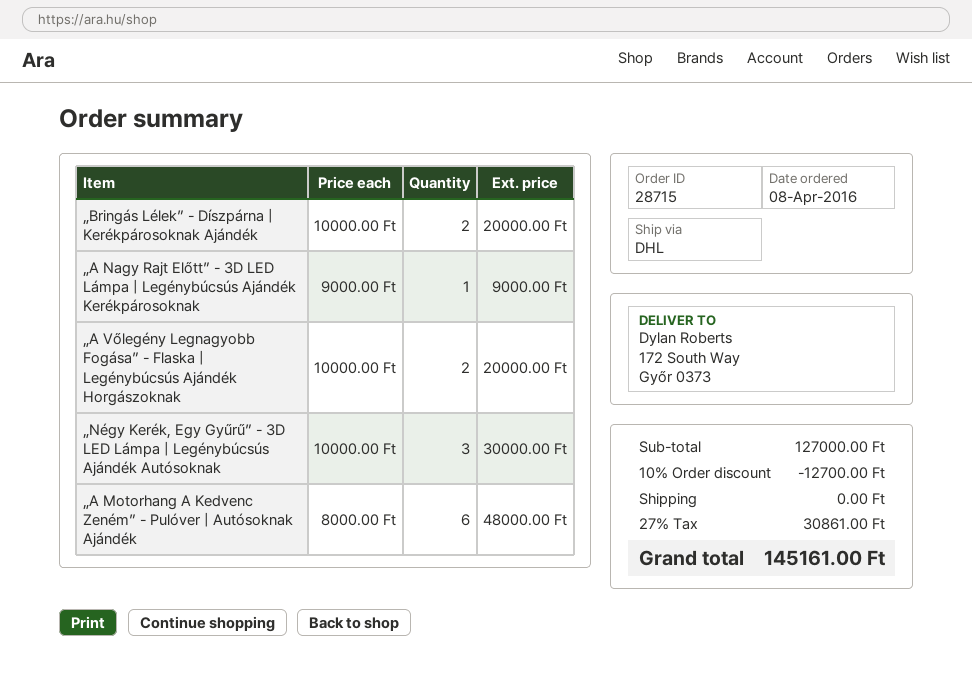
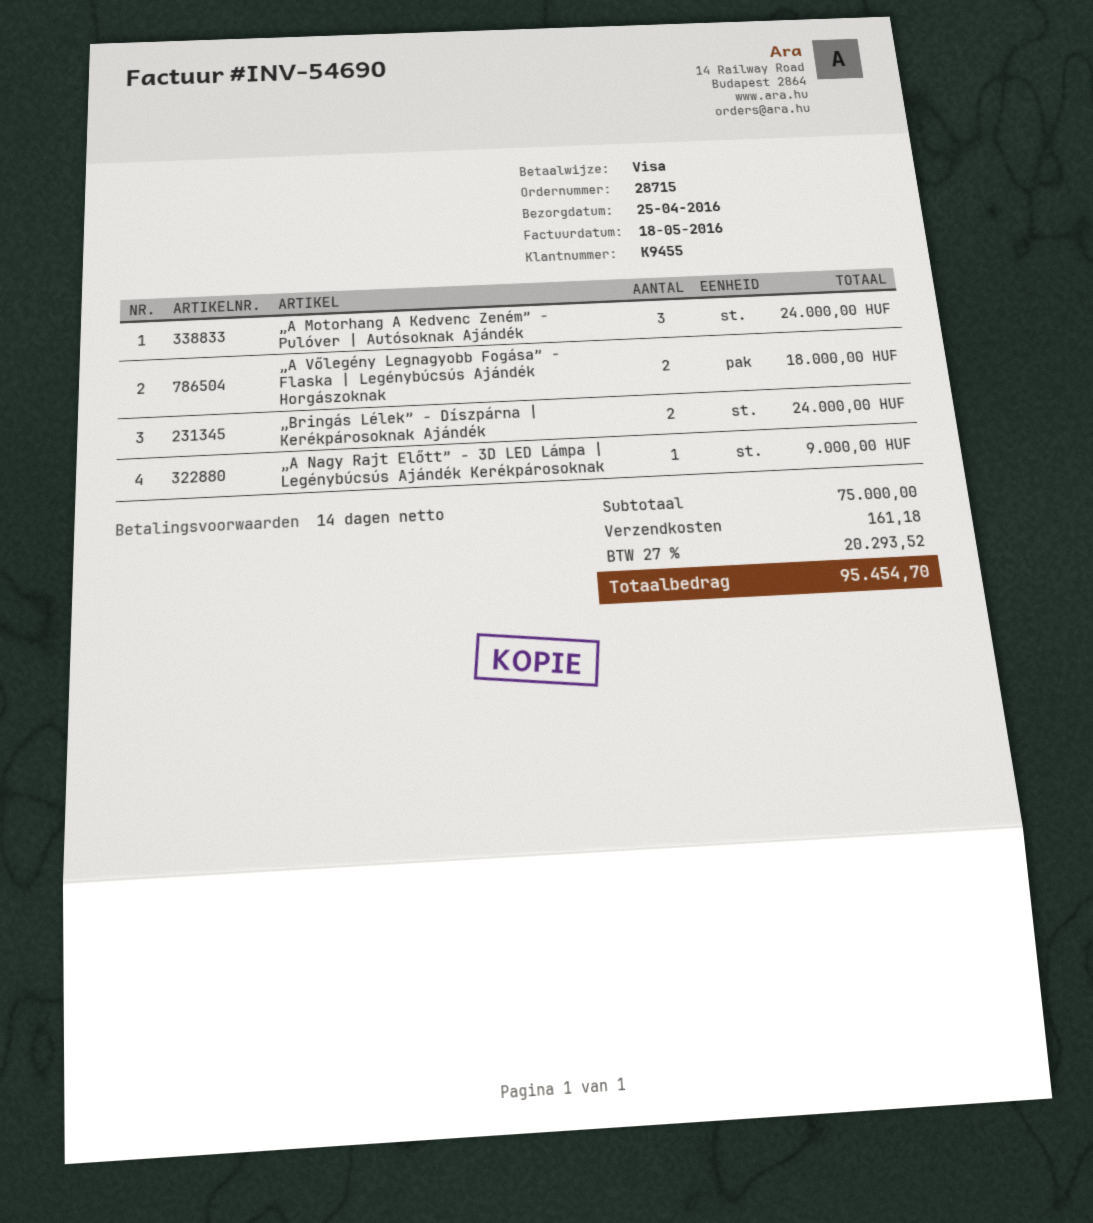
„Bringás Lélek” - Díszpárna | Kerékpárosoknak Ajándék: 2 for 20000.00 -> 2 for 24000.00
„A Vőlegény Legnagyobb Fogása” - Flaska | Legénybúcsús Ajándék Horgászoknak: 2 for 20000.00 -> 2 for 18000.00
„Négy Kerék, Egy Gyűrű” - 3D LED Lámpa | Legénybúcsús Ajándék Autósoknak: 3 for 30000.00 -> none
„A Motorhang A Kedvenc Zeném” - Pulóver | Autósoknak Ajándék: 6 for 48000.00 -> 3 for 24000.00
subtotal: 127000.00 -> 75000.00
discount: 10% = 12700.00 -> none
shipping: 0.00 -> 161.18
tax: 27% = 30861.00 -> 27% = 20293.52
total: 145161.00 -> 95454.70

